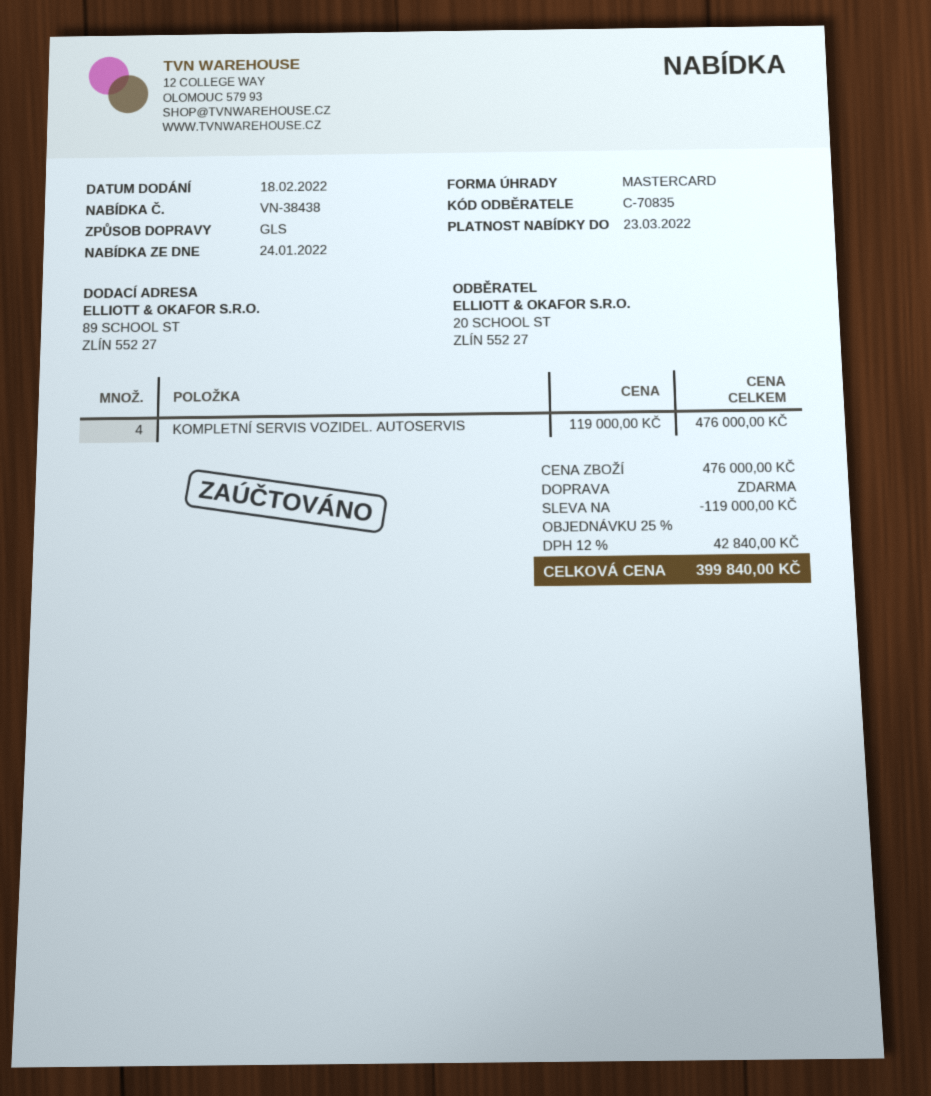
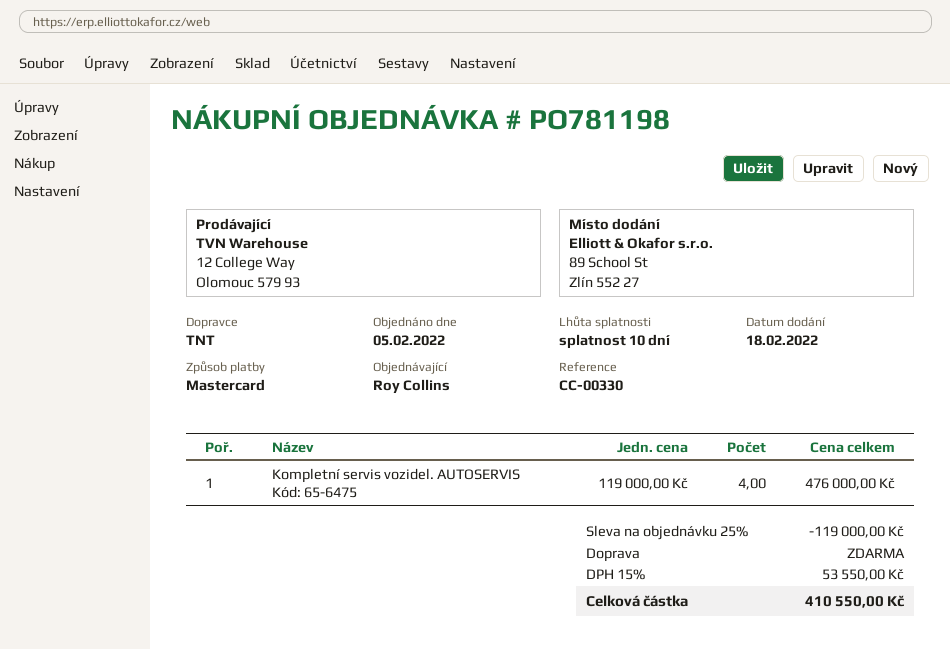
shipping method: GLS -> TNT
tax: 12% = 42840.00 -> 15% = 53550.00
total: 399840.00 -> 410550.00

